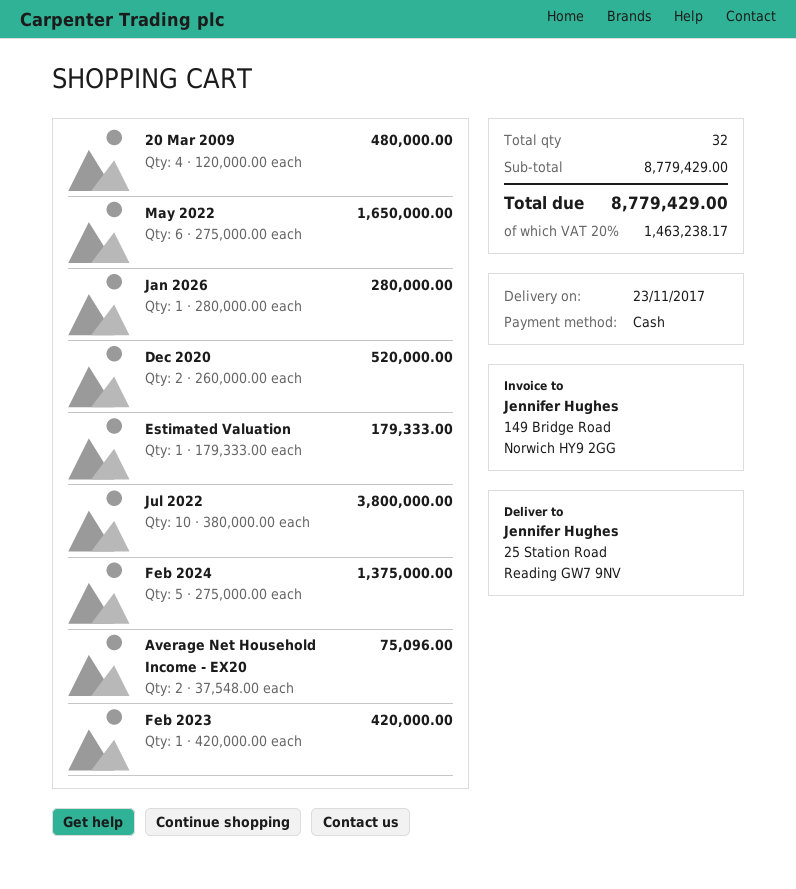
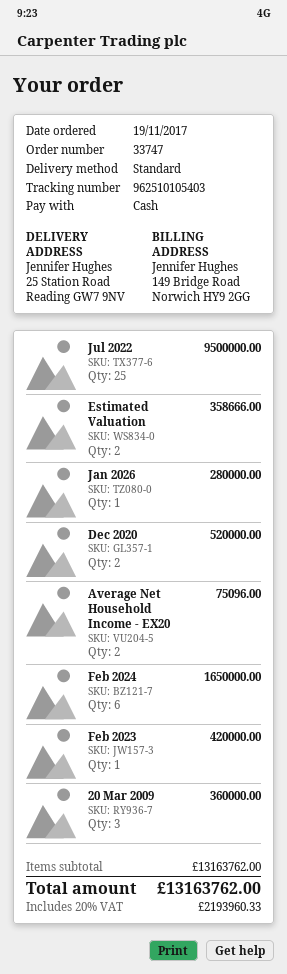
20 Mar 2009: 4 for 480000.00 -> 3 for 360000.00
May 2022: 6 for 1650000.00 -> none
Estimated Valuation: 1 for 179333.00 -> 2 for 358666.00
Jul 2022: 10 for 3800000.00 -> 25 for 9500000.00
Feb 2024: 5 for 1375000.00 -> 6 for 1650000.00
subtotal: 8779429.00 -> 13163762.00
tax: 20% = 1463238.17 -> 20% = 2193960.33
total: 8779429.00 -> 13163762.00

